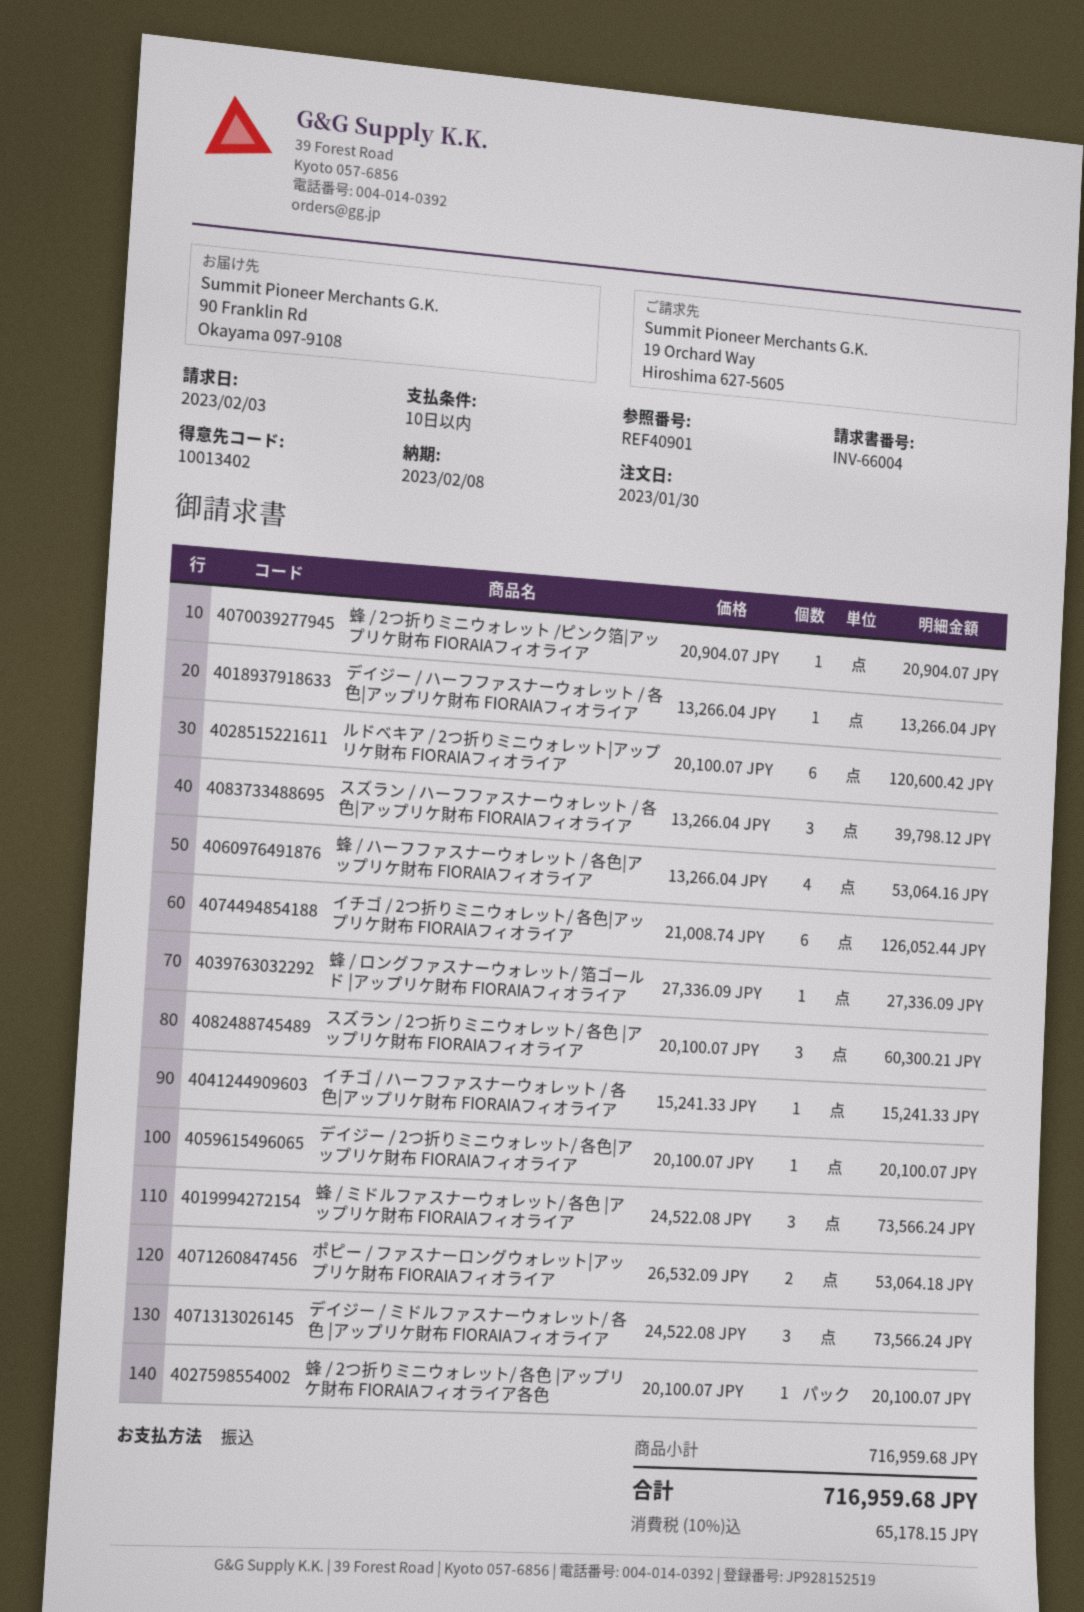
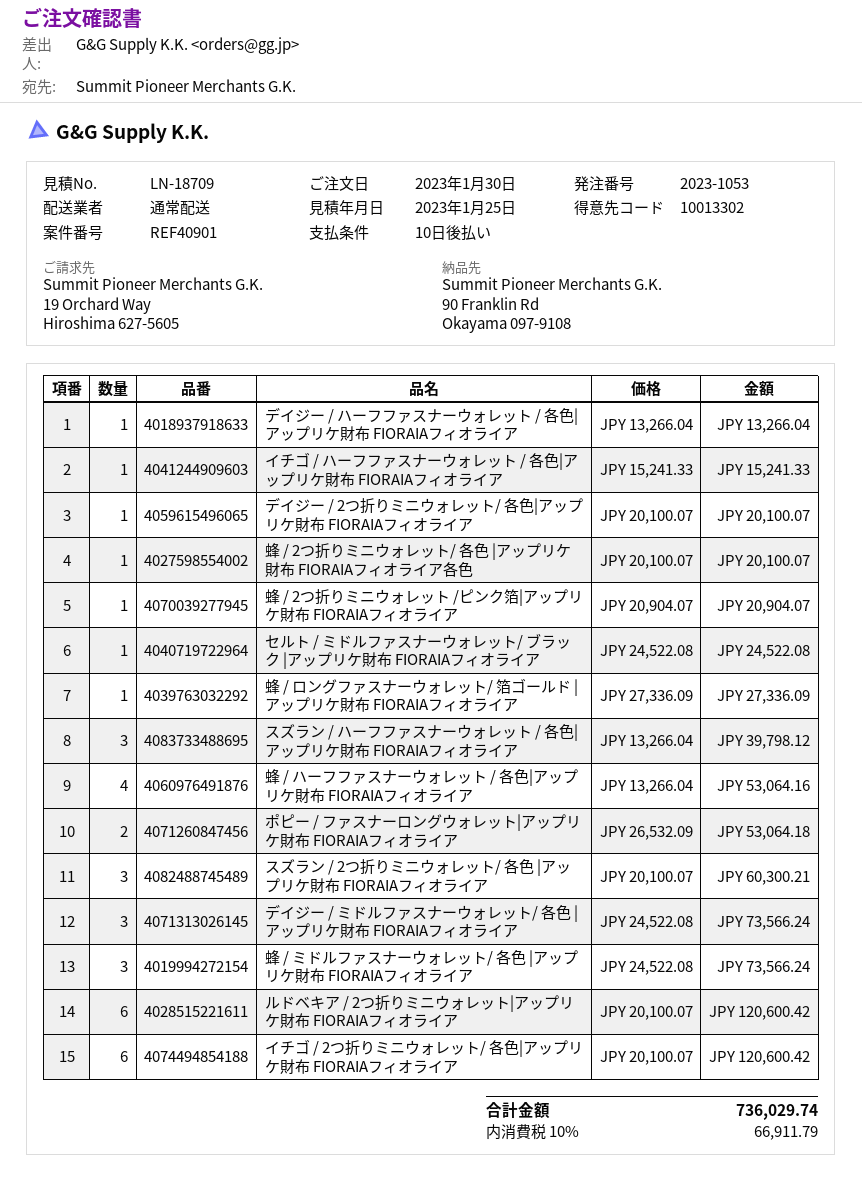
customer number: 10013402 -> 10013302
イチゴ / 2つ折りミニウォレット/ 各色|アップリケ財布 FIORAIAフィオライア: 6 x 21008.74 = 126052.44 -> 6 x 20100.07 = 120600.42
セルト / ミドルファスナーウォレット/ ブラック |アップリケ財布 FIORAIAフィオライア: none -> 1 x 24522.08 = 24522.08
tax: 10% = 65178.15 -> 10% = 66911.79
total: 716959.68 -> 736029.74

